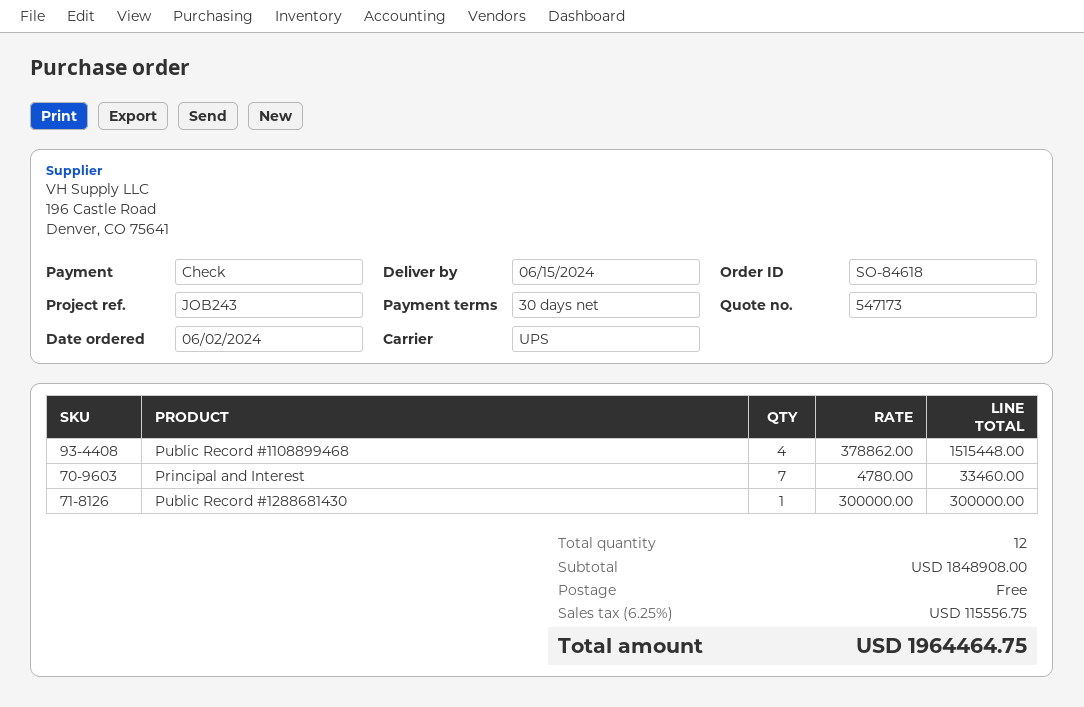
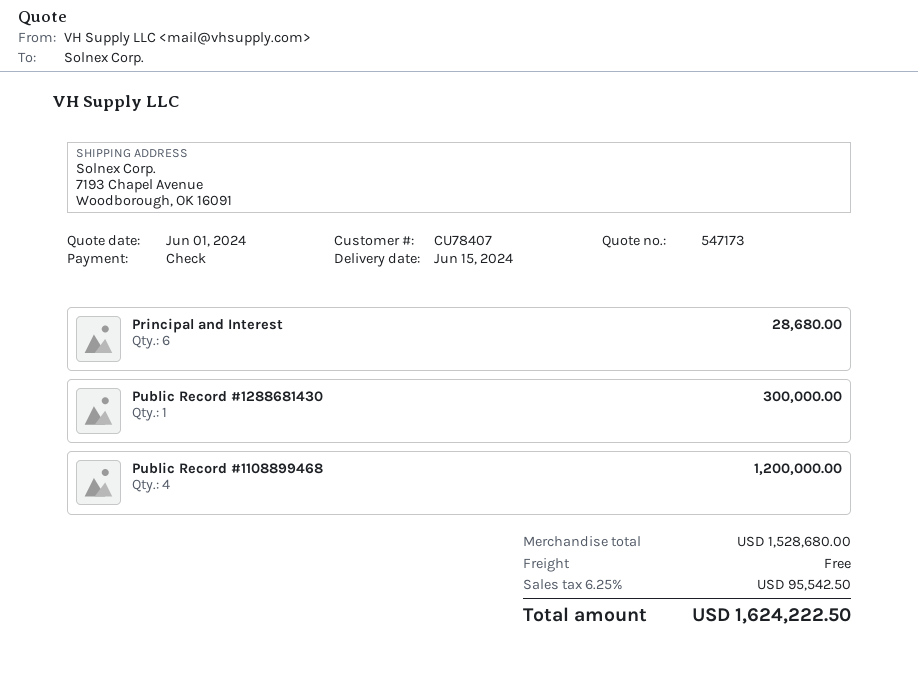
Public Record #1108899468: 4 for 1515448.00 -> 4 for 1200000.00
Principal and Interest: 7 for 33460.00 -> 6 for 28680.00
subtotal: 1848908.00 -> 1528680.00
tax: 6.25% = 115556.75 -> 6.25% = 95542.50
total: 1964464.75 -> 1624222.50

